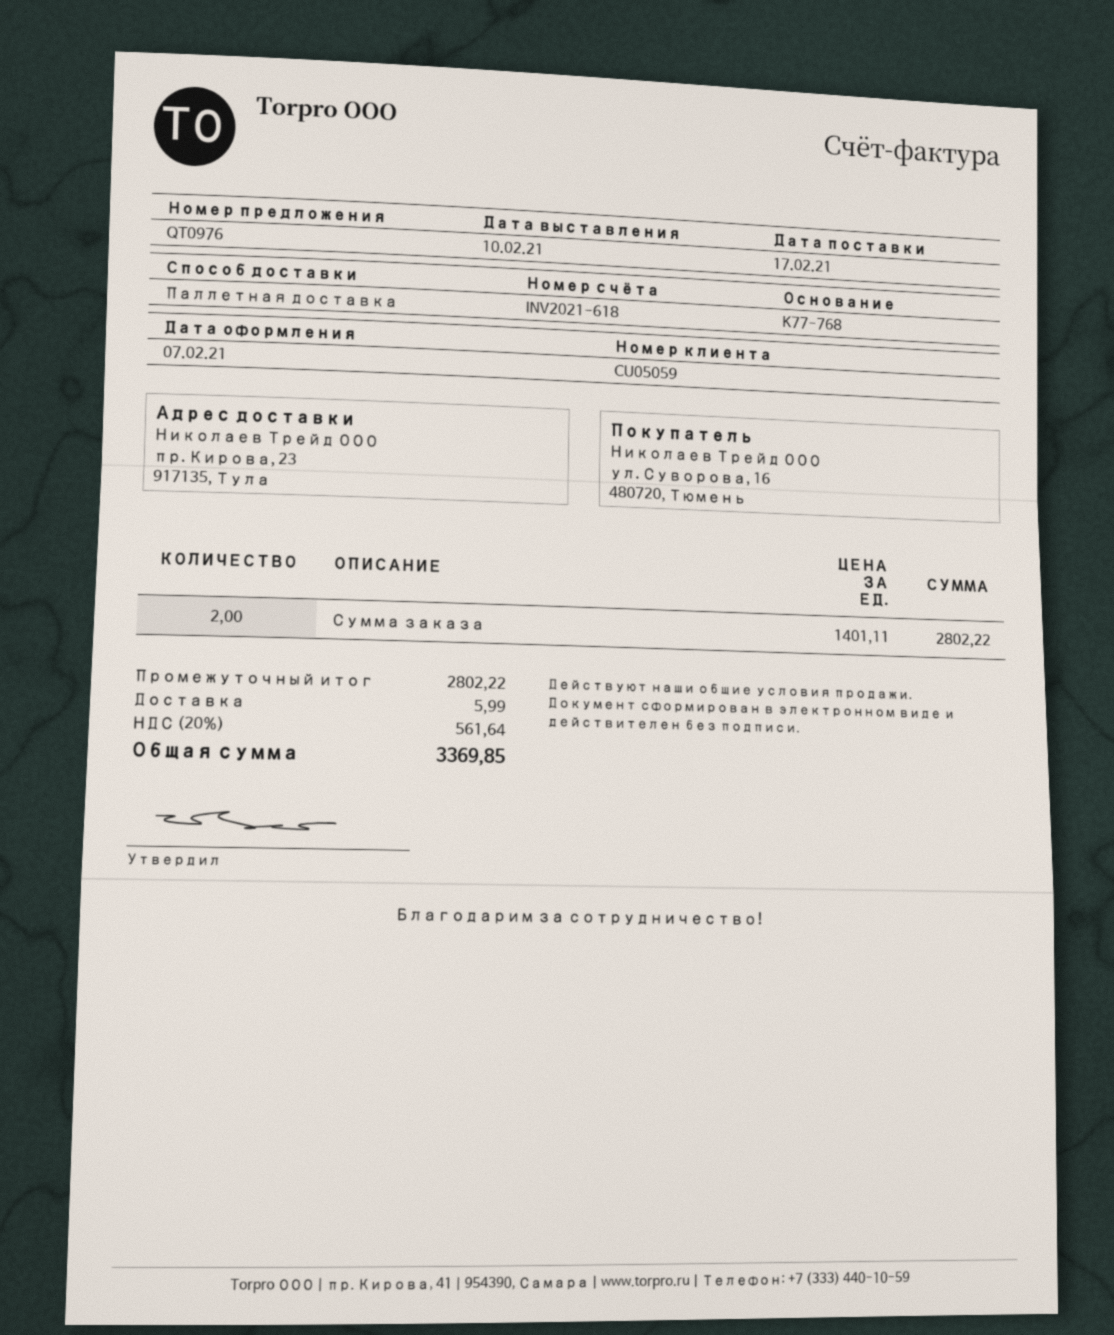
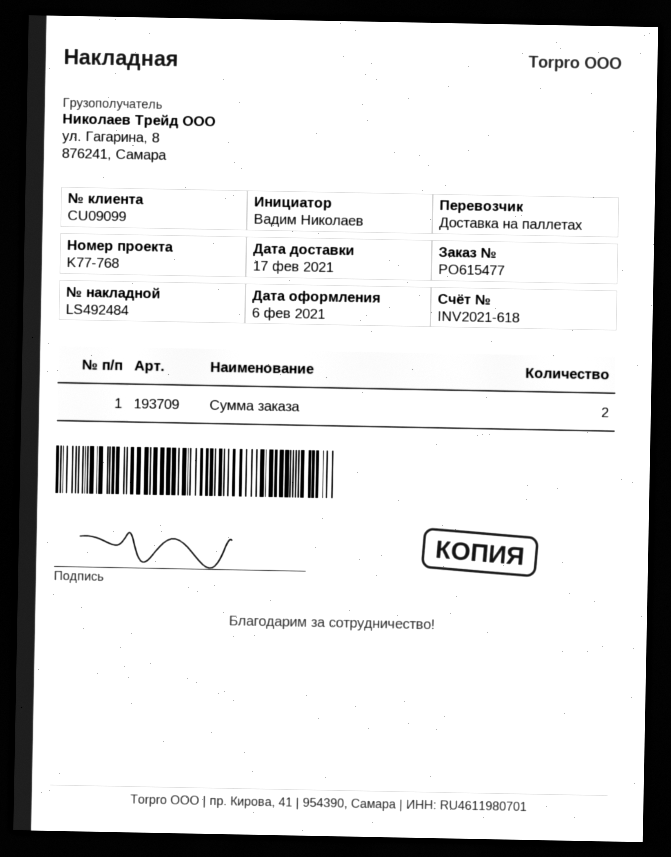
order date: 2021-02-07 -> 2021-02-06
customer number: CU05059 -> CU09099
ship to: пр. Кирова, 23, 917135, Тула -> ул. Гагарина, 8, 876241, Самара

